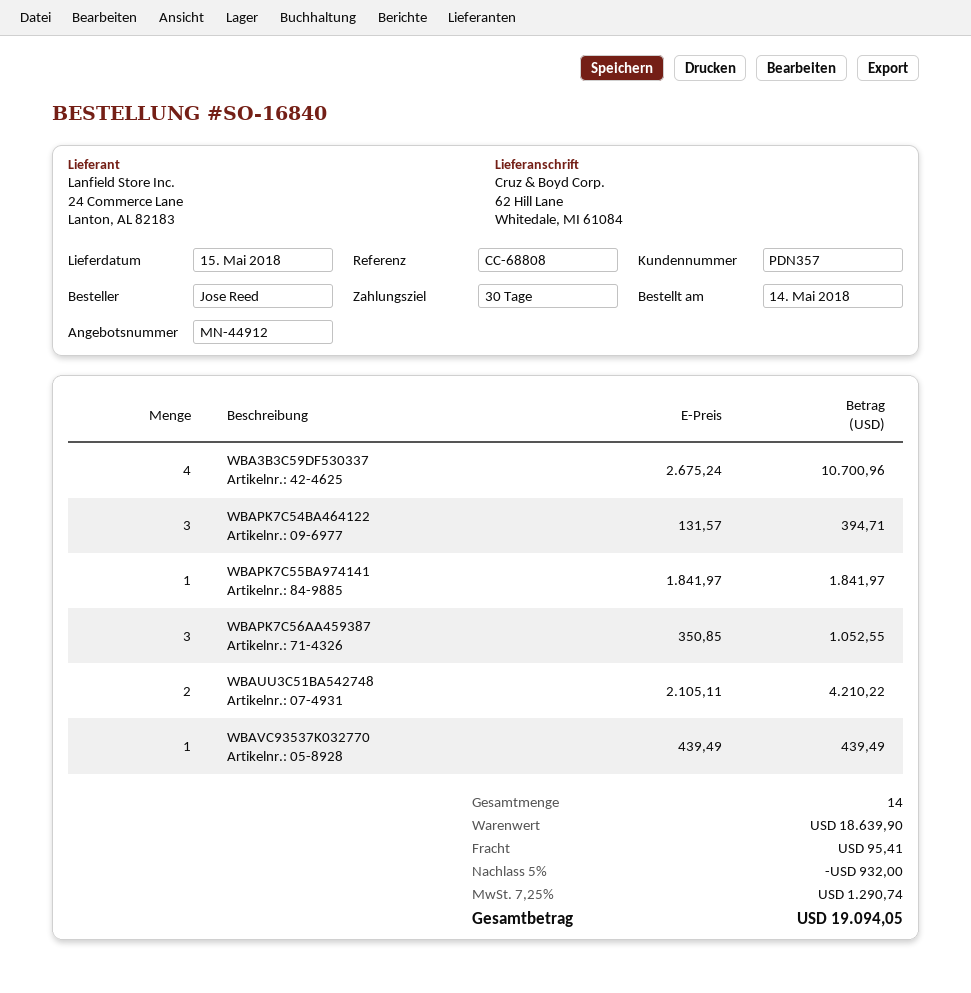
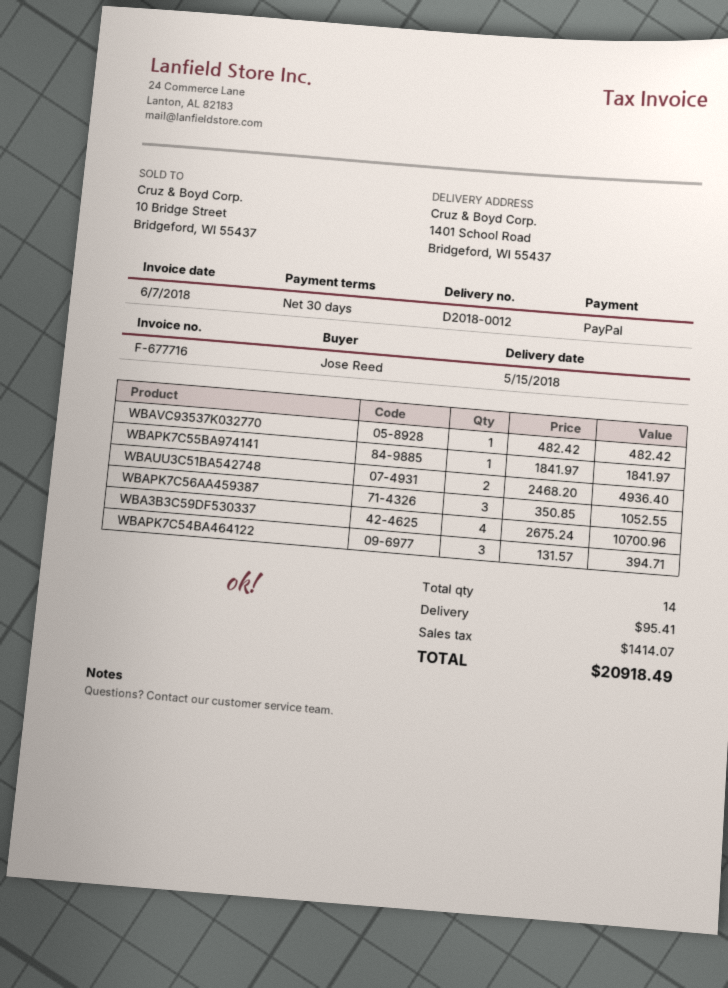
ship to: 62 Hill Lane, Whitedale, MI 61084 -> 1401 School Road, Bridgeford, WI 55437
WBAUU3C51BA542748: 2 x 2105.11 = 4210.22 -> 2 x 2468.20 = 4936.40
WBAVC93537K032770: 1 x 439.49 = 439.49 -> 1 x 482.42 = 482.42
discount: 5% = 932.00 -> none
tax: 1290.74 -> 1414.07
total: 19094.05 -> 20918.49

